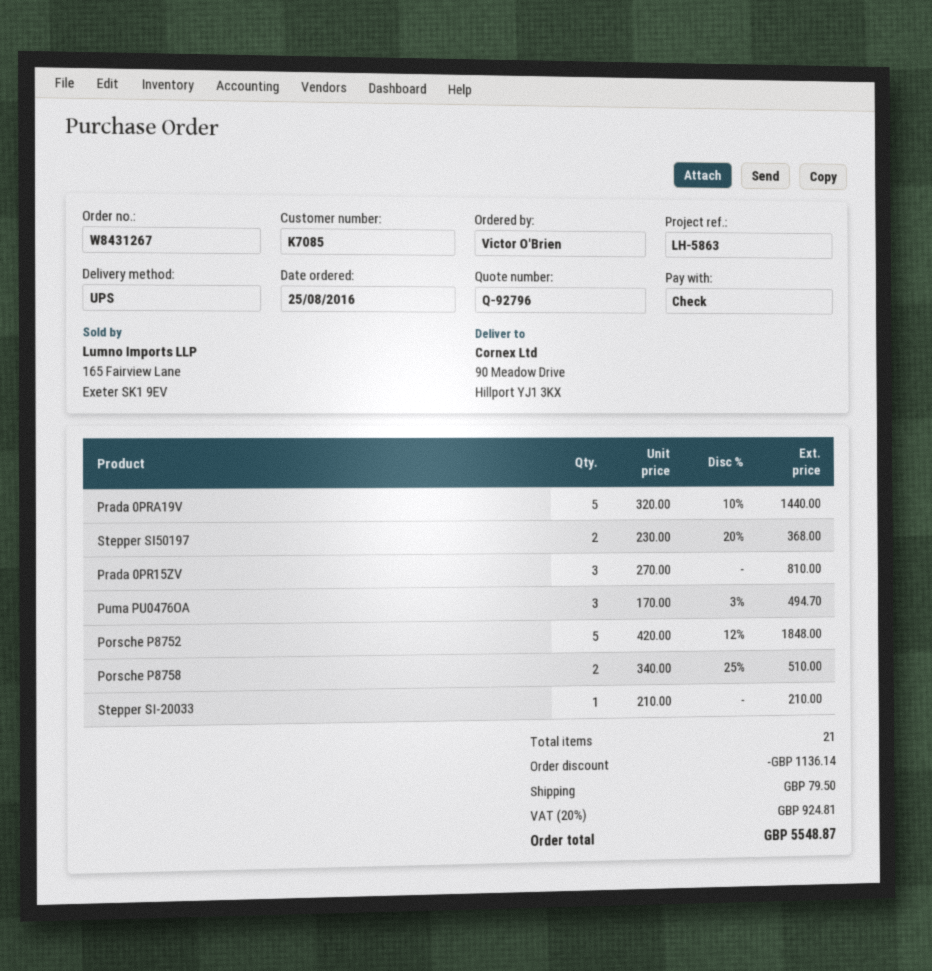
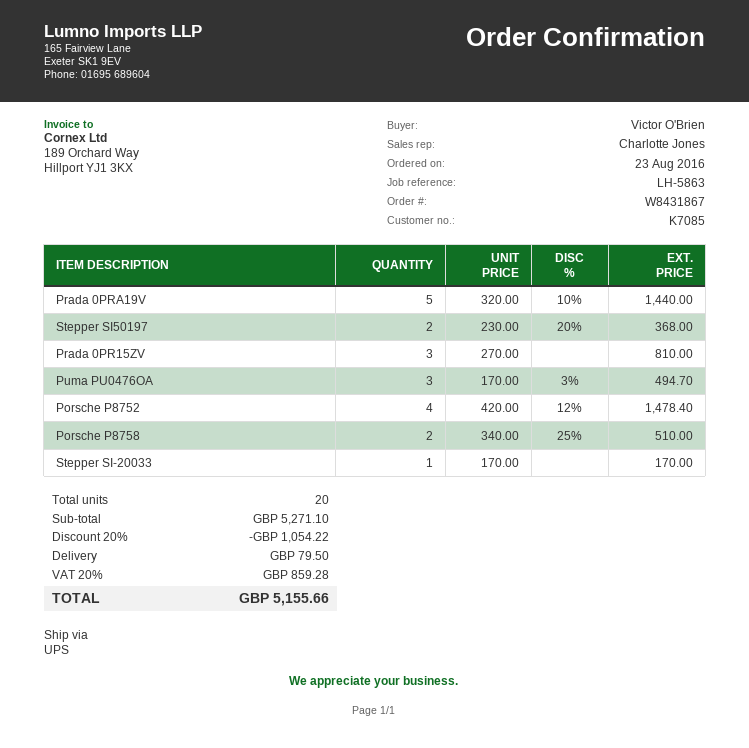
order number: W8431267 -> W8431867
order date: 2016-08-25 -> 2016-08-23
Porsche P8752: 5 x 420.00 - 12% = 1848.00 -> 4 x 420.00 - 12% = 1478.40
Stepper SI-20033: 1 x 210.00 = 210.00 -> 1 x 170.00 = 170.00
total quantity: 21 -> 20
discount: 1136.14 -> 1054.22
tax: 20% = 924.81 -> 20% = 859.28
total: 5548.87 -> 5155.66

